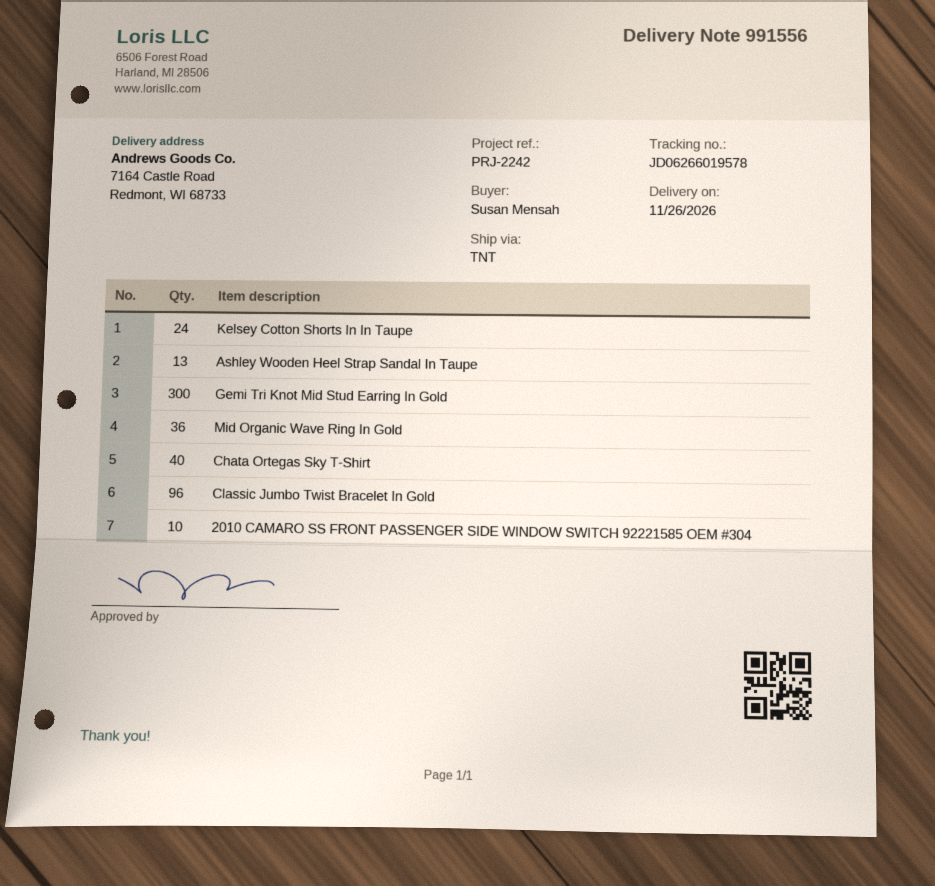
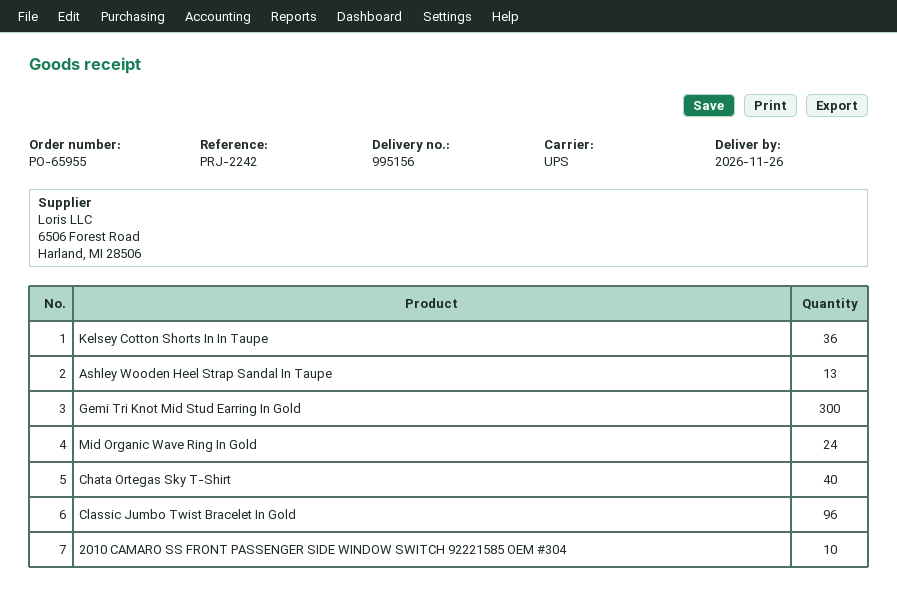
delivery note number: 991556 -> 995156
shipping method: TNT -> UPS
Kelsey Cotton Shorts In In Taupe: 24 -> 36
Mid Organic Wave Ring In Gold: 36 -> 24

